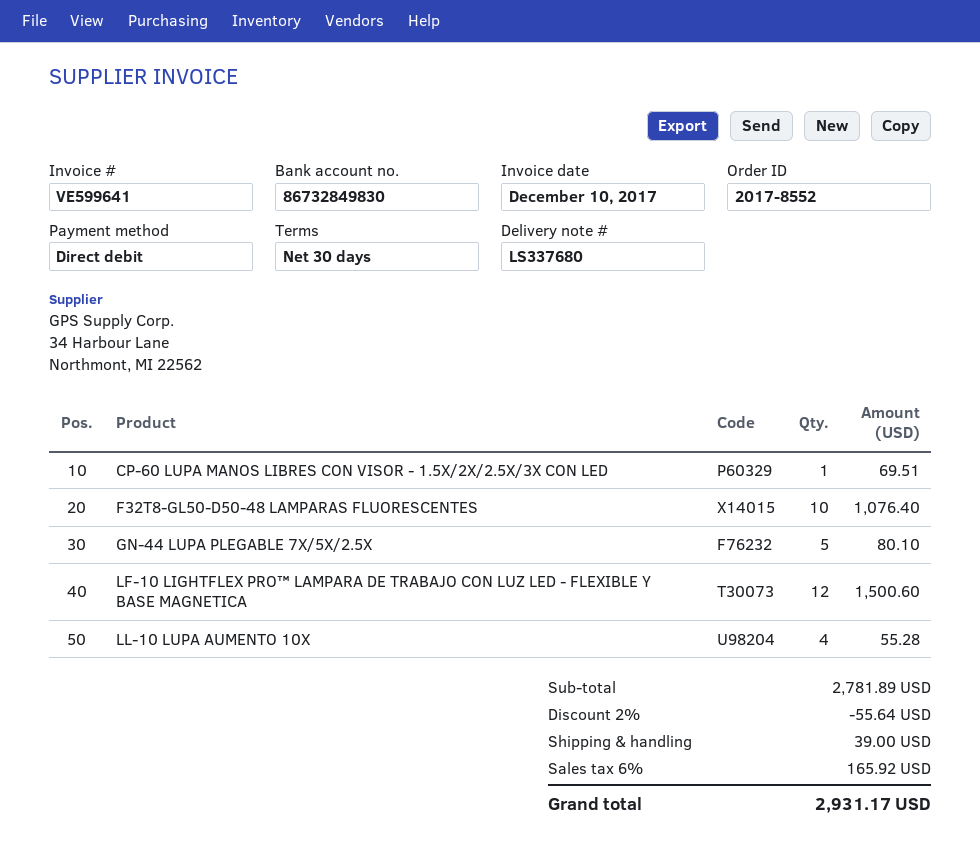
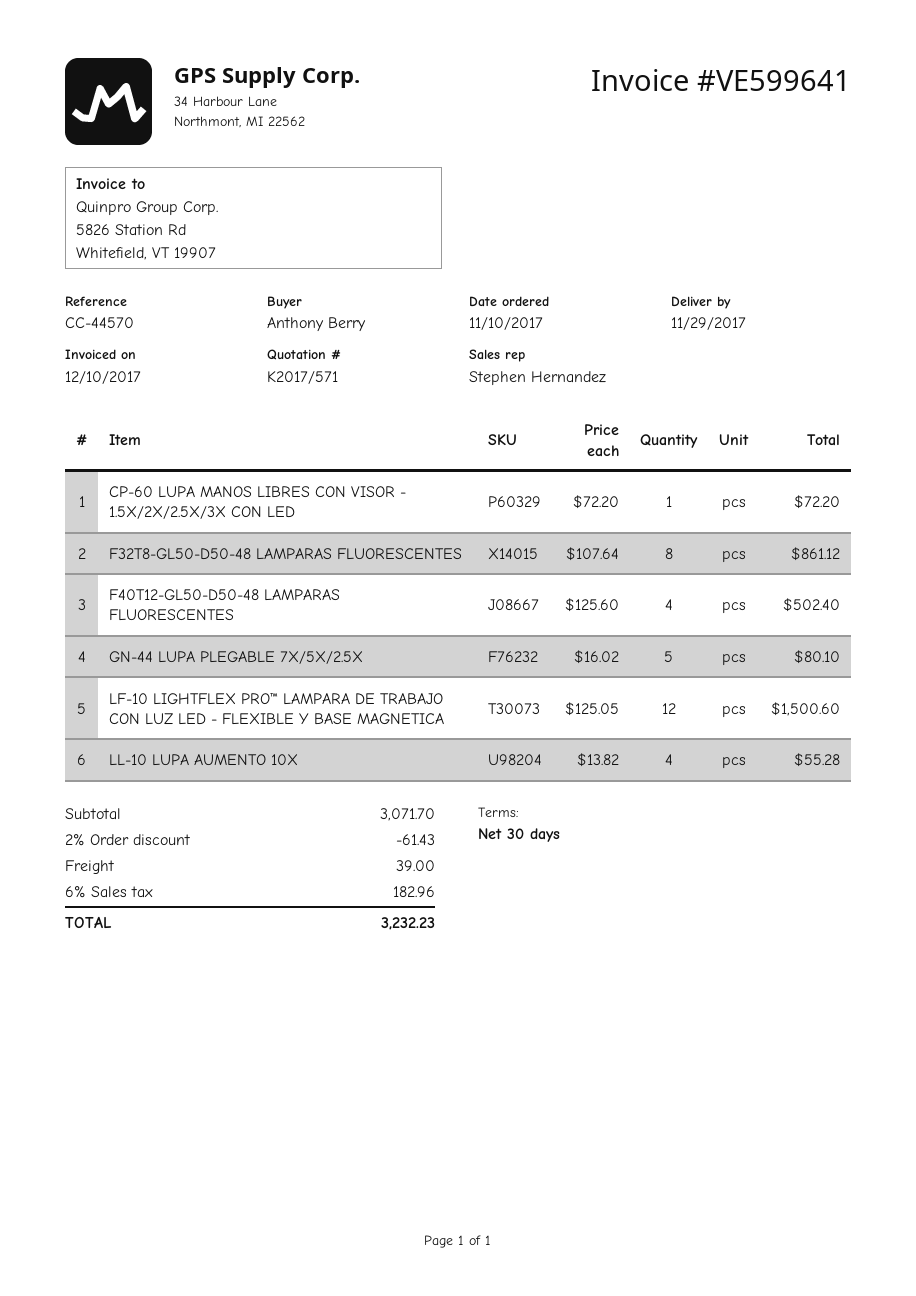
CP-60 LUPA MANOS LIBRES CON VISOR - 1.5X/2X/2.5X/3X CON LED: 1 for 69.51 -> 1 for 72.20
F32T8-GL50-D50-48 LAMPARAS FLUORESCENTES: 10 for 1076.40 -> 8 for 861.12
F40T12-GL50-D50-48 LAMPARAS FLUORESCENTES: none -> 4 for 502.40
subtotal: 2781.89 -> 3071.70
discount: 2% = 55.64 -> 2% = 61.43
tax: 6% = 165.92 -> 6% = 182.96
total: 2931.17 -> 3232.23

